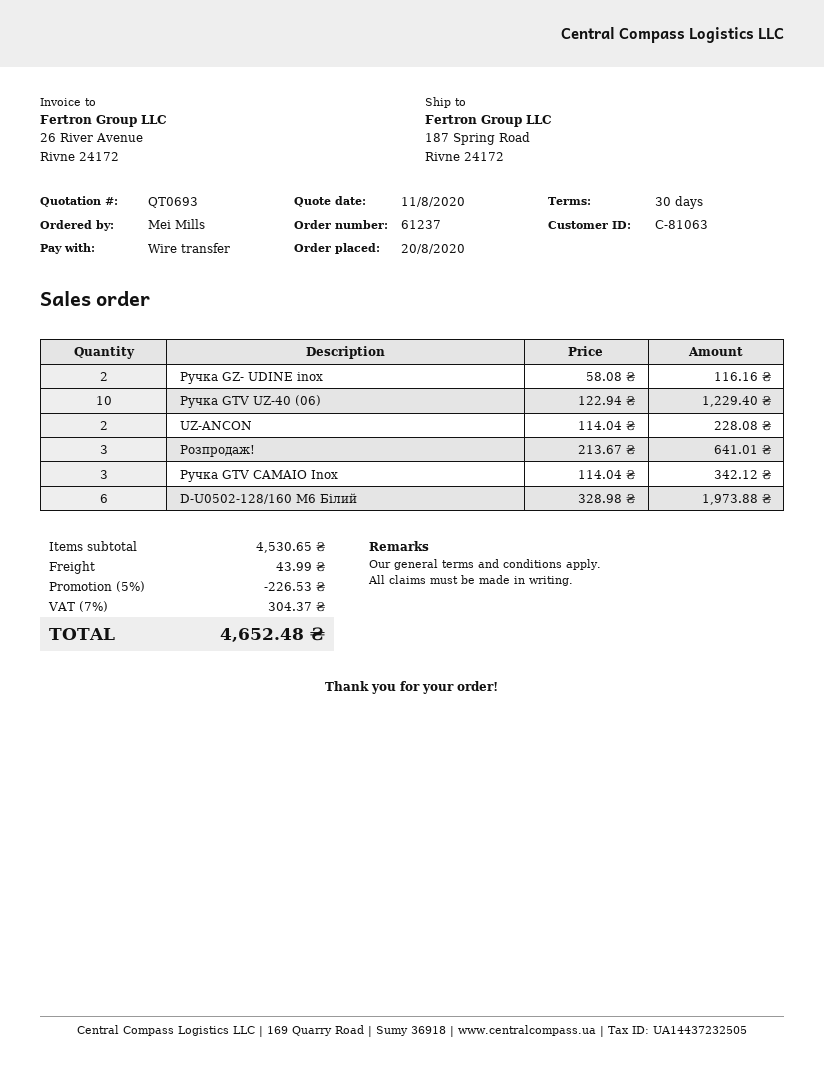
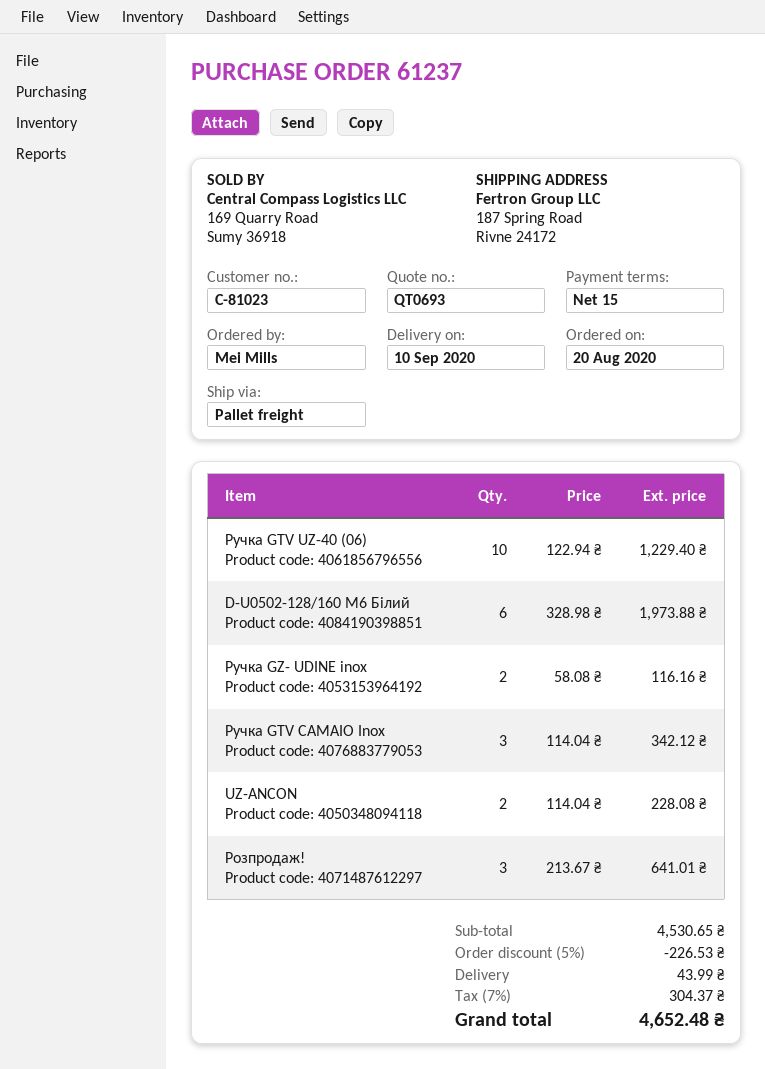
payment terms: 30 days -> 15 days
customer number: C-81063 -> C-81023

